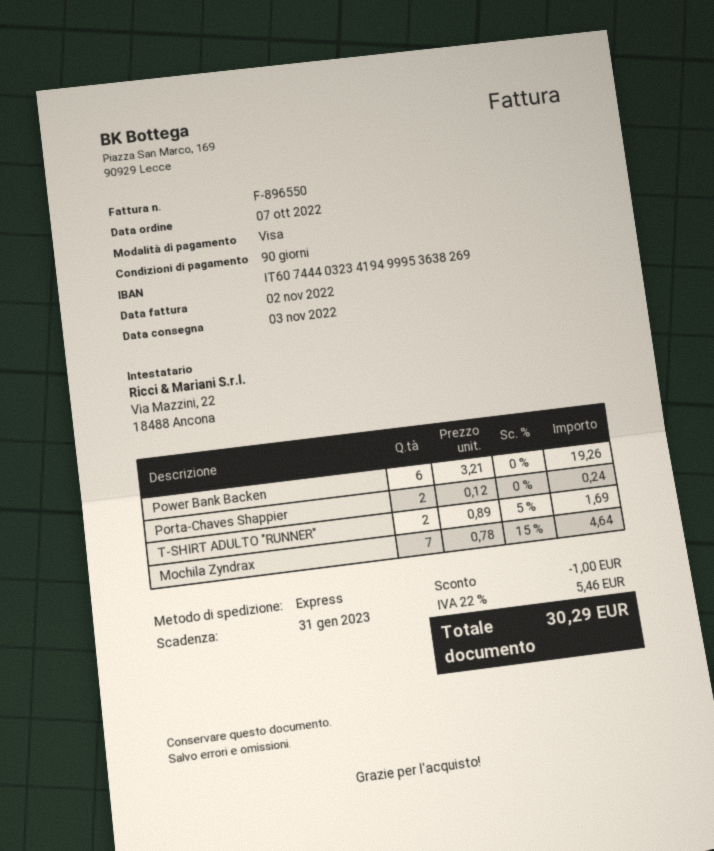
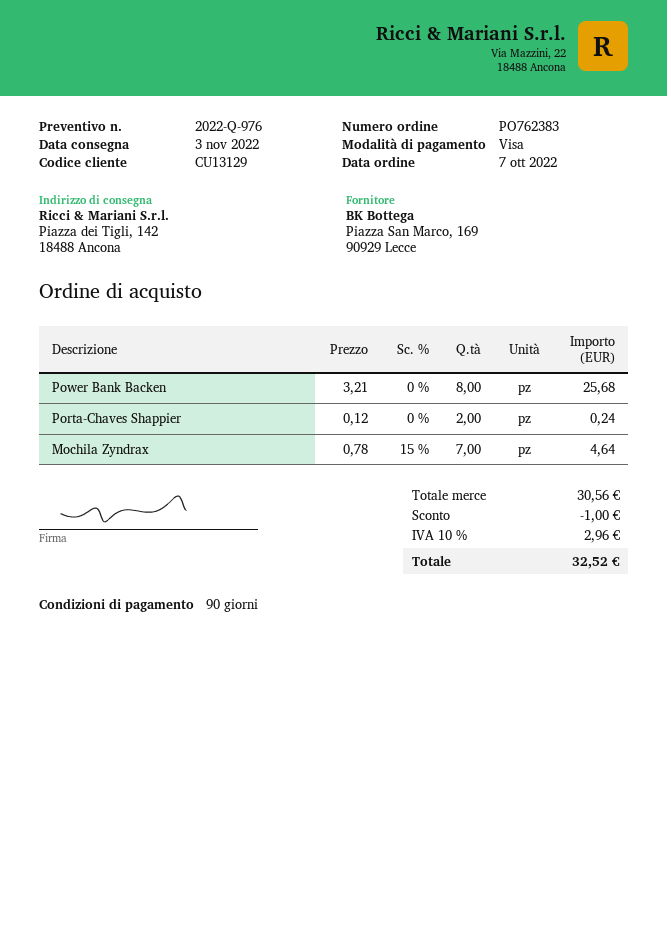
Power Bank Backen: 6 x 3.21 = 19.26 -> 8 x 3.21 = 25.68
T-SHIRT ADULTO "RUNNER": 2 x 0.89 - 5% = 1.69 -> none
tax: 22% = 5.46 -> 10% = 2.96
total: 30.29 -> 32.52

